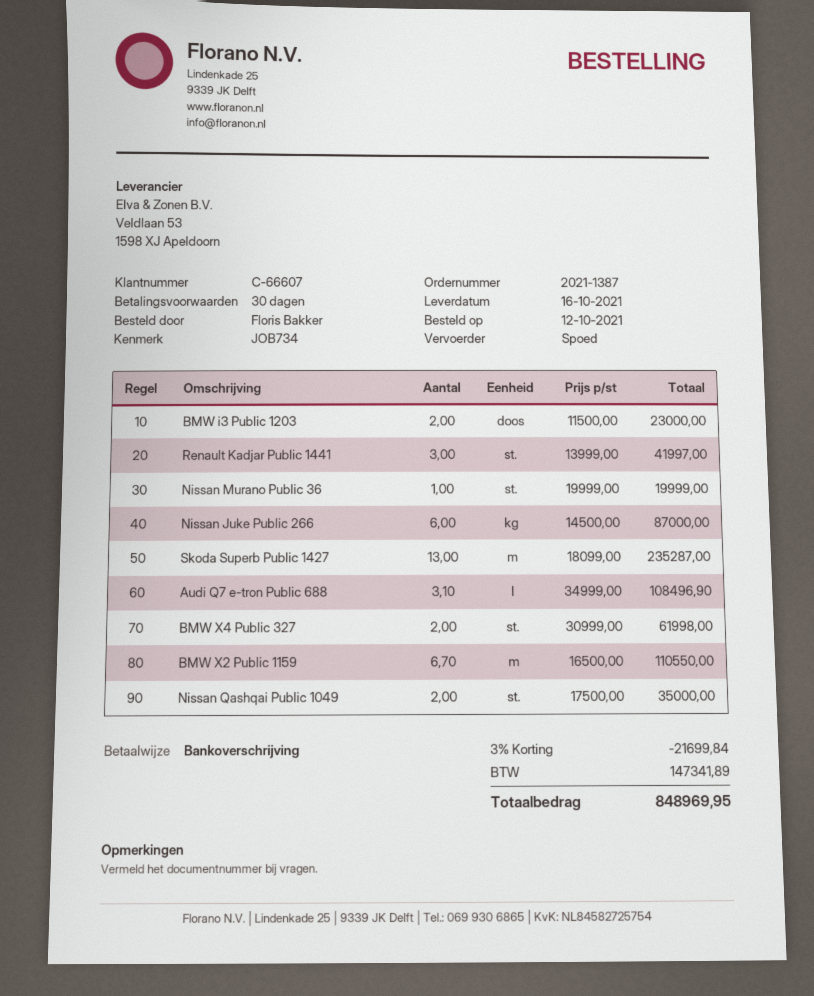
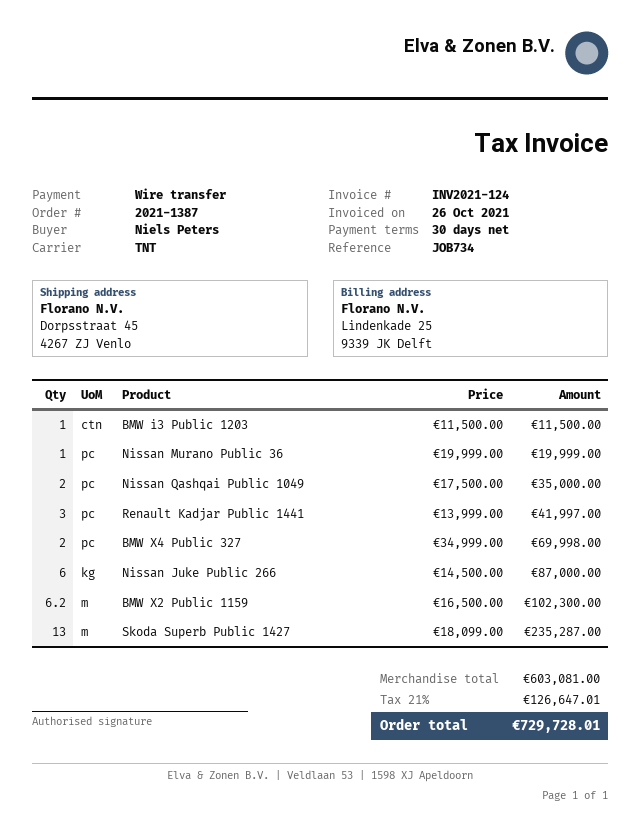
ordered by: Floris Bakker -> Niels Peters
shipping method: express -> TNT
BMW i3 Public 1203: 2 x 11500.00 = 23000.00 -> 1 x 11500.00 = 11500.00
Audi Q7 e-tron Public 688: 3.1 x 34999.00 = 108496.90 -> none
BMW X4 Public 327: 2 x 30999.00 = 61998.00 -> 2 x 34999.00 = 69998.00
BMW X2 Public 1159: 6.7 x 16500.00 = 110550.00 -> 6.2 x 16500.00 = 102300.00
discount: 3% = 21699.84 -> none
tax: 147341.89 -> 126647.01
total: 848969.95 -> 729728.01

